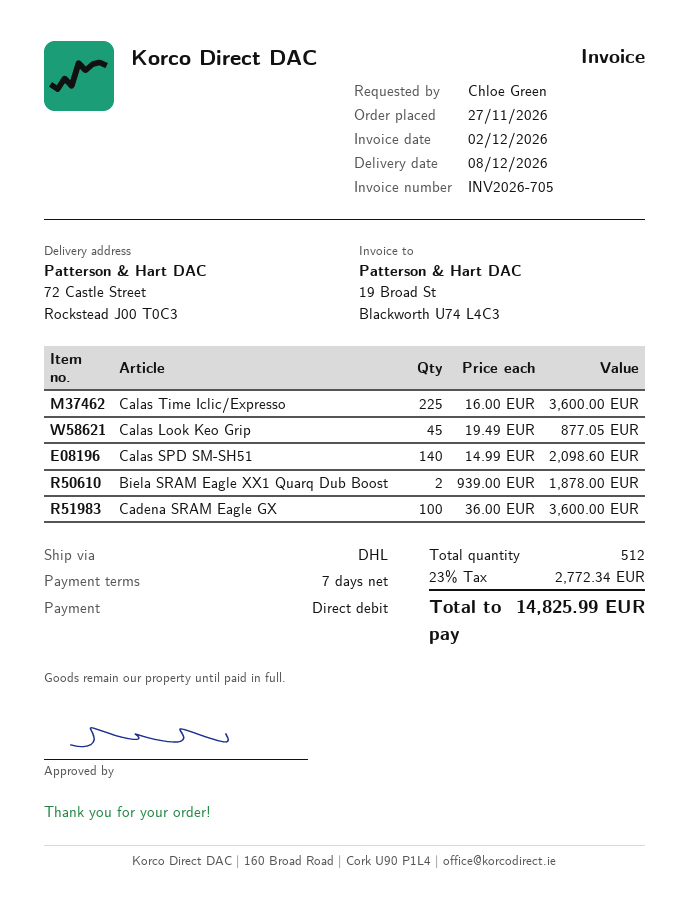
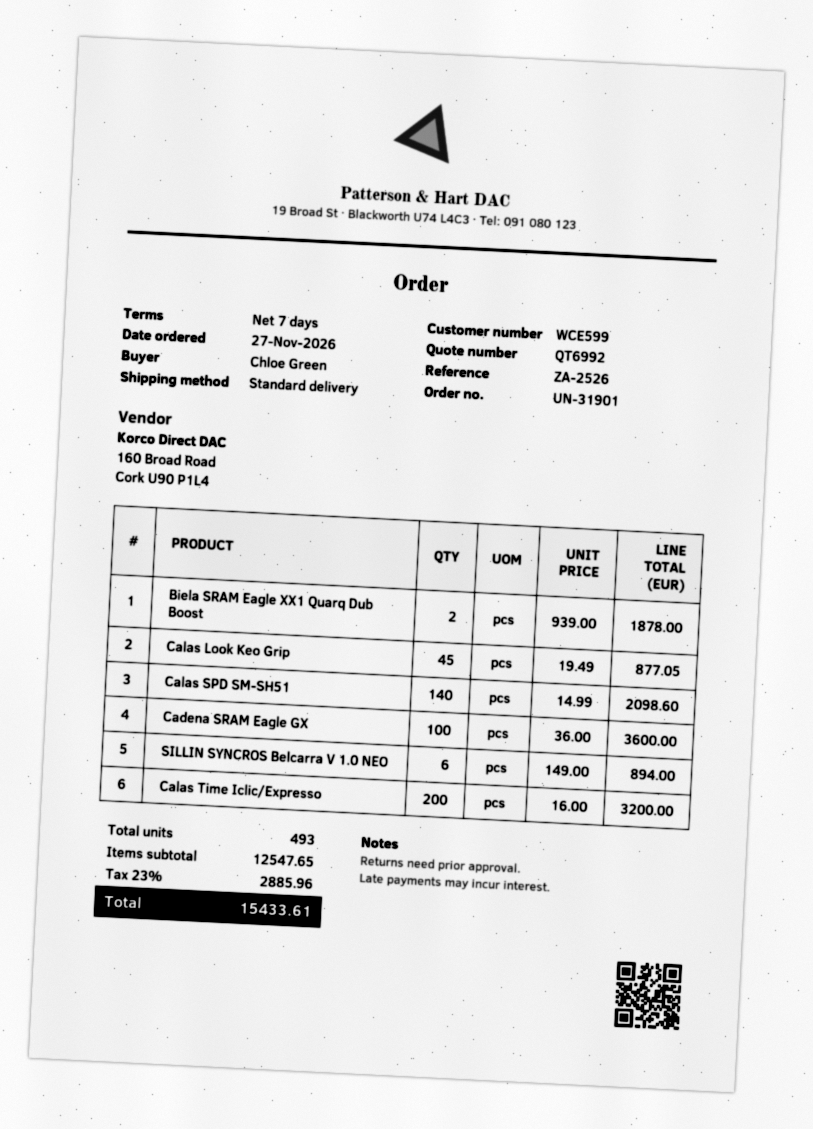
shipping method: DHL -> standard
Calas Time Iclic/Expresso: 225 x 16.00 = 3600.00 -> 200 x 16.00 = 3200.00
SILLIN SYNCROS Belcarra V 1.0 NEO: none -> 6 x 149.00 = 894.00
total quantity: 512 -> 493
tax: 23% = 2772.34 -> 23% = 2885.96
total: 14825.99 -> 15433.61

